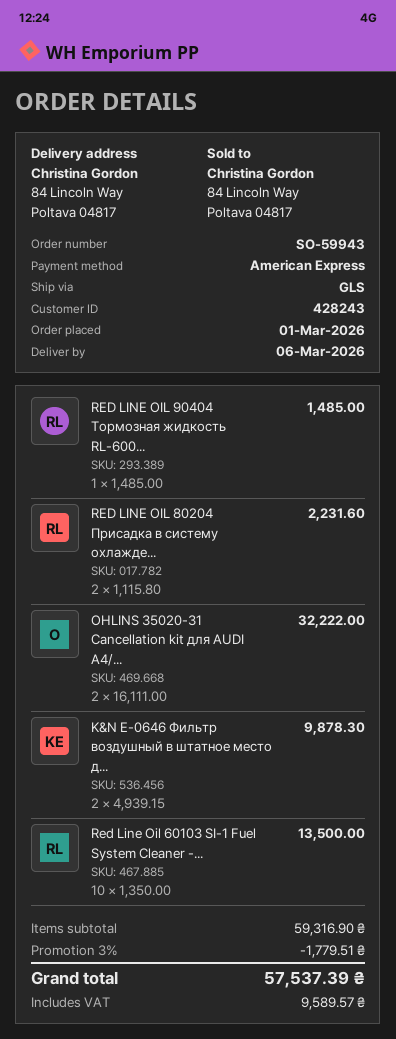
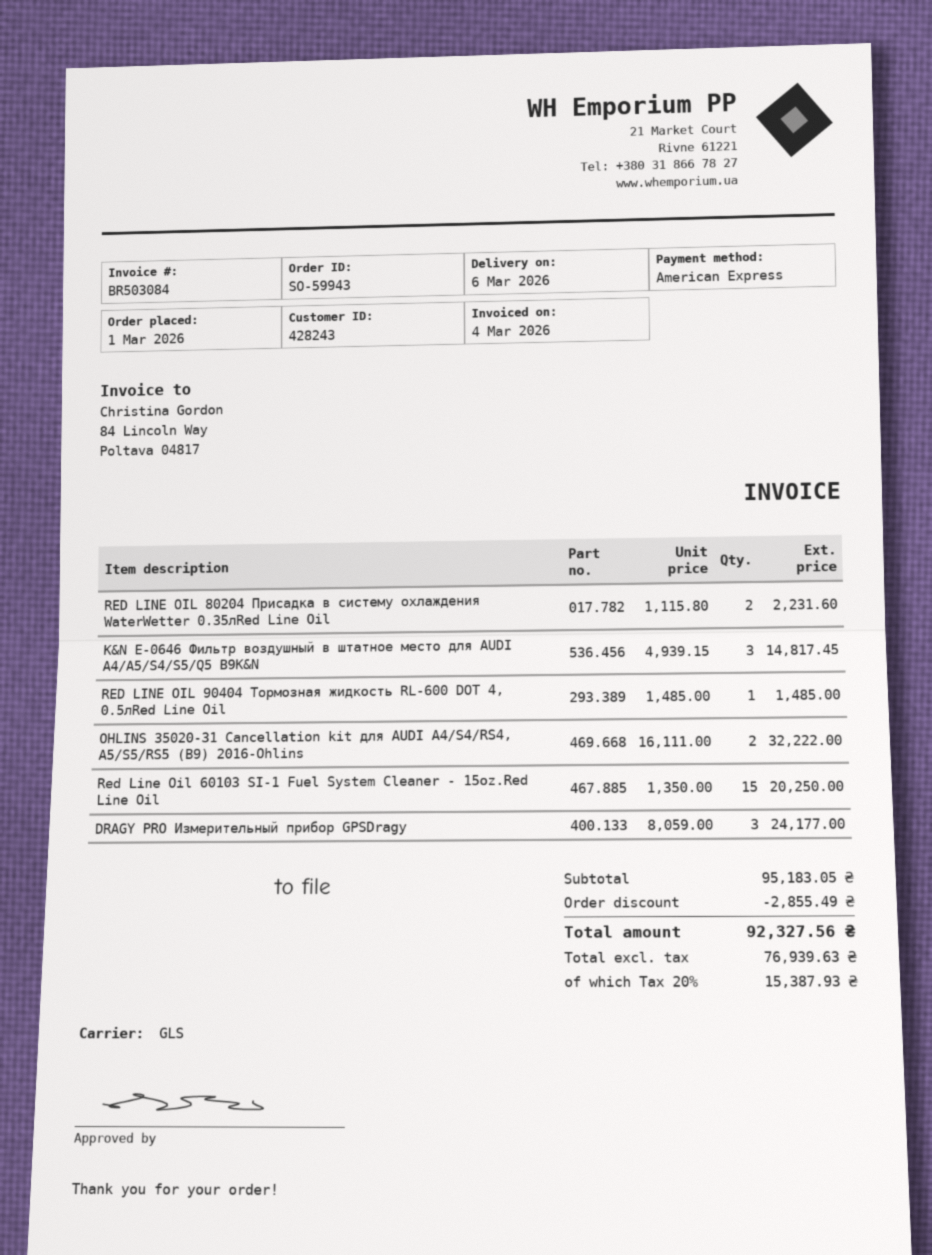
K&N E-0646 Фильтр воздушный в штатное место д...: 2 x 4939.15 = 9878.30 -> 3 x 4939.15 = 14817.45
Red Line Oil 60103 SI-1 Fuel System Cleaner -...: 10 x 1350.00 = 13500.00 -> 15 x 1350.00 = 20250.00
DRAGY PRO Измерительный прибор GPSDragy: none -> 3 x 8059.00 = 24177.00
subtotal: 59316.90 -> 95183.05
discount: 1779.51 -> 2855.49
tax: 9589.57 -> 15387.93
total: 57537.39 -> 92327.56

